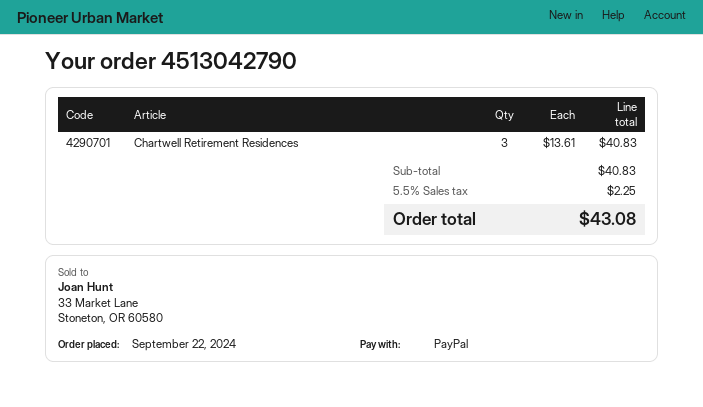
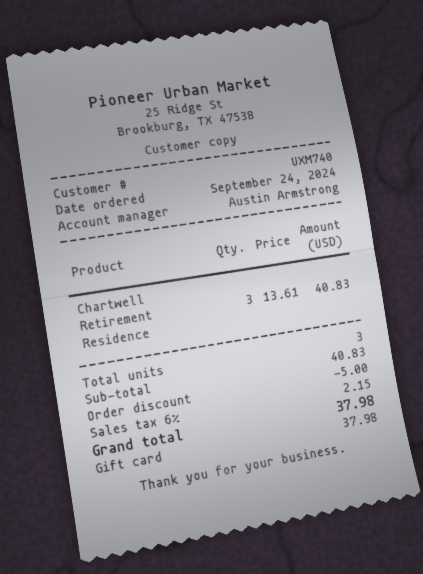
order date: 2024-09-22 -> 2024-09-24
payment method: PayPal -> gift card
discount: none -> 5.00
tax: 5.5% = 2.25 -> 6% = 2.15
total: 43.08 -> 37.98

